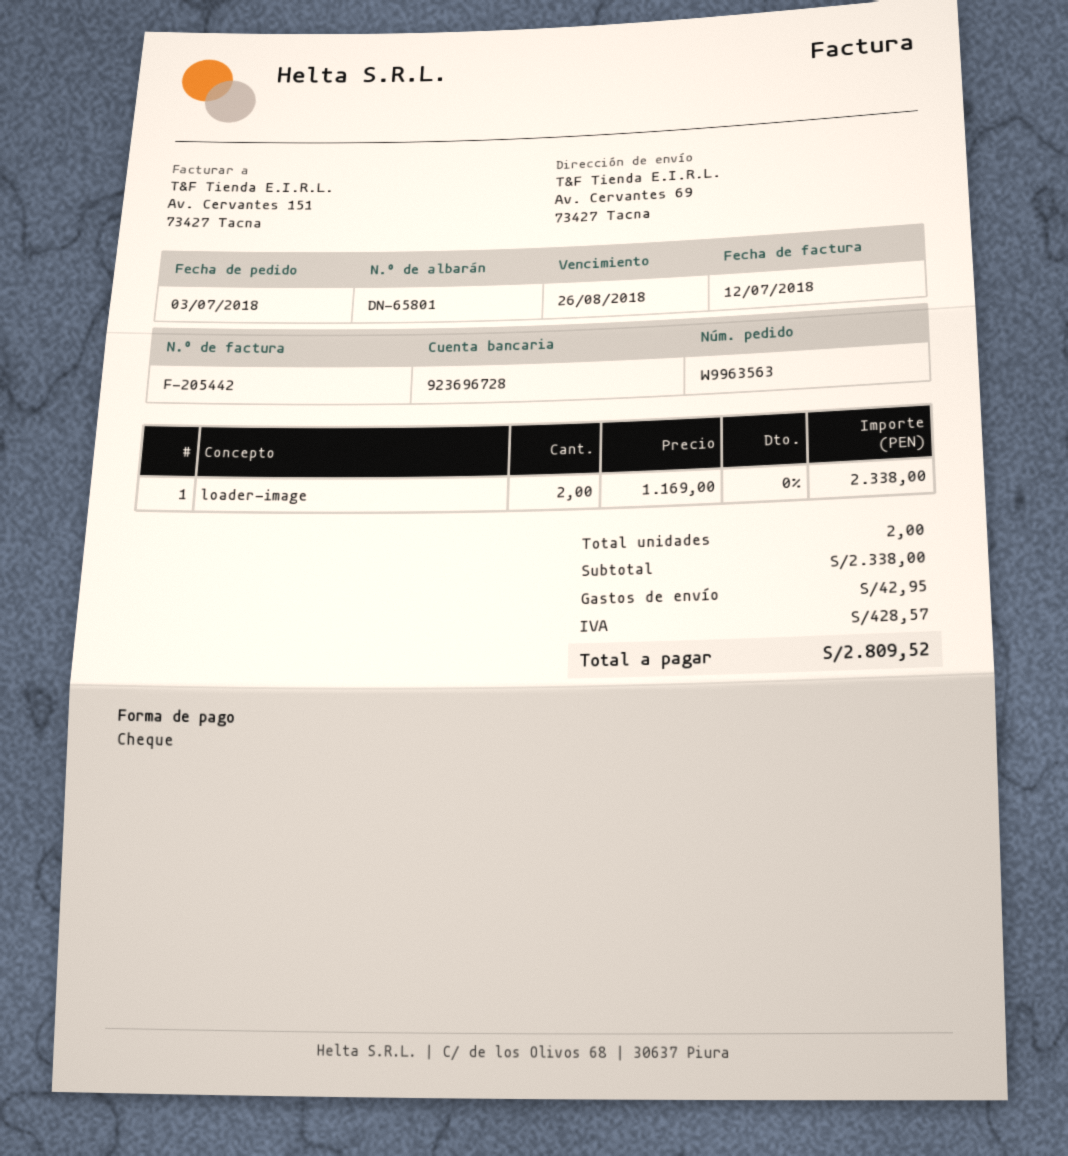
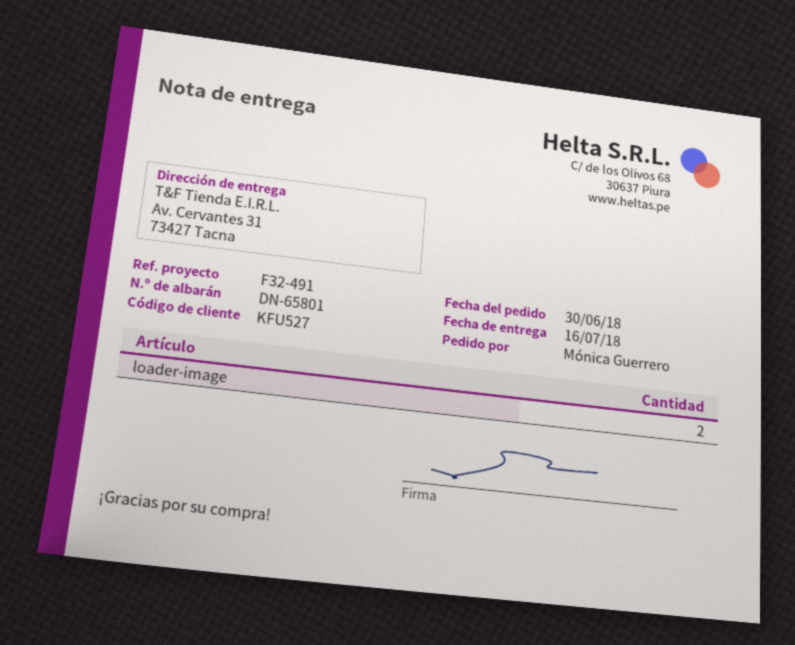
order date: 2018-07-03 -> 2018-06-30
ship to: Av. Cervantes 69, 73427 Tacna -> Av. Cervantes 31, 73427 Tacna

